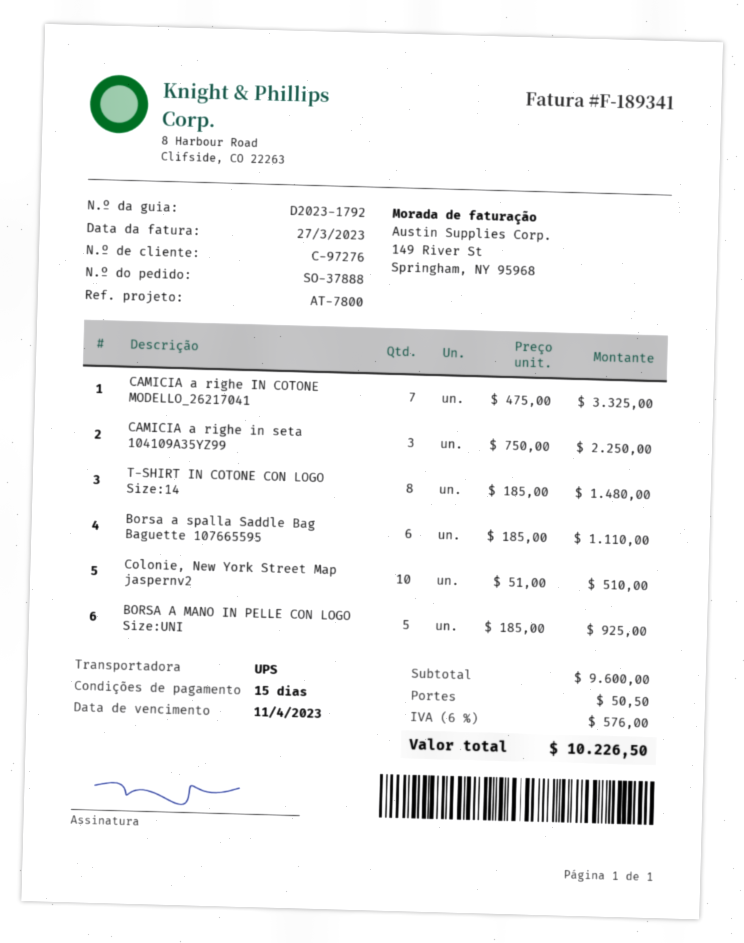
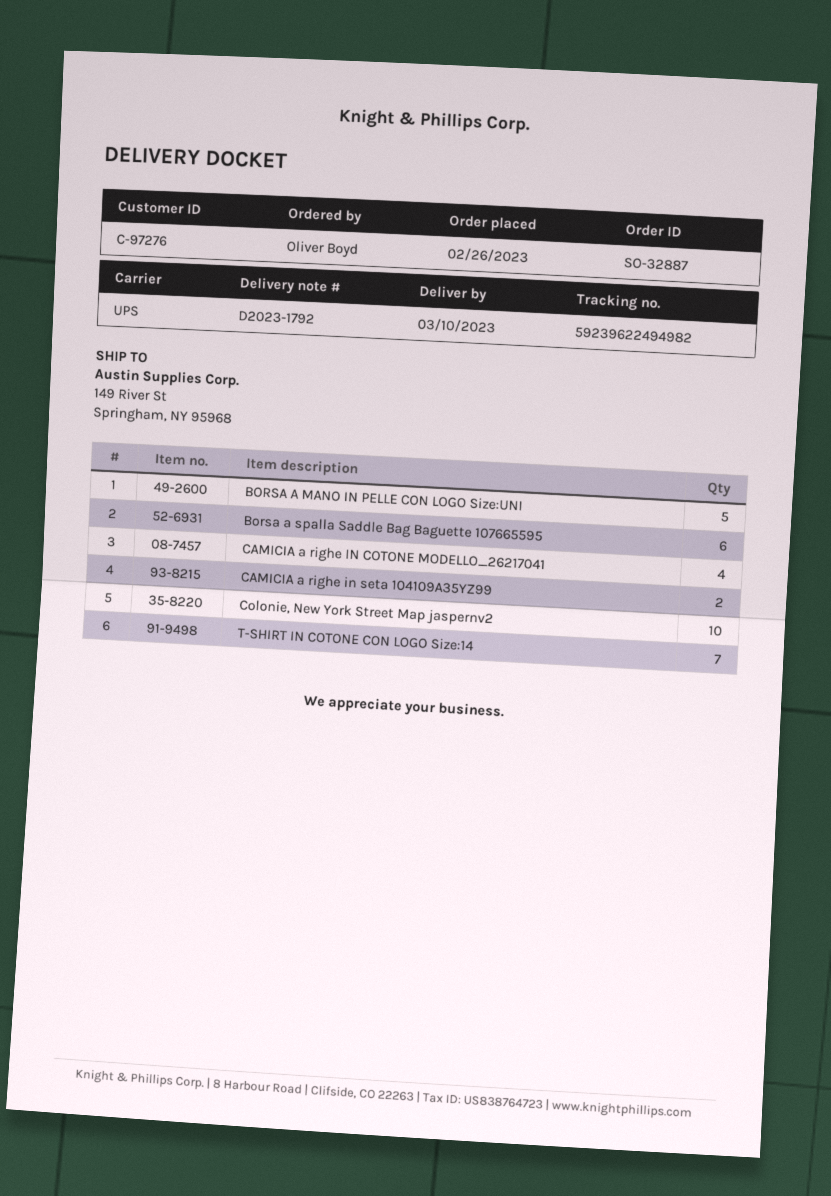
order number: SO-37888 -> SO-32887
CAMICIA a righe IN COTONE MODELLO_26217041: 7 -> 4
CAMICIA a righe in seta 104109A35YZ99: 3 -> 2
T-SHIRT IN COTONE CON LOGO Size:14: 8 -> 7

